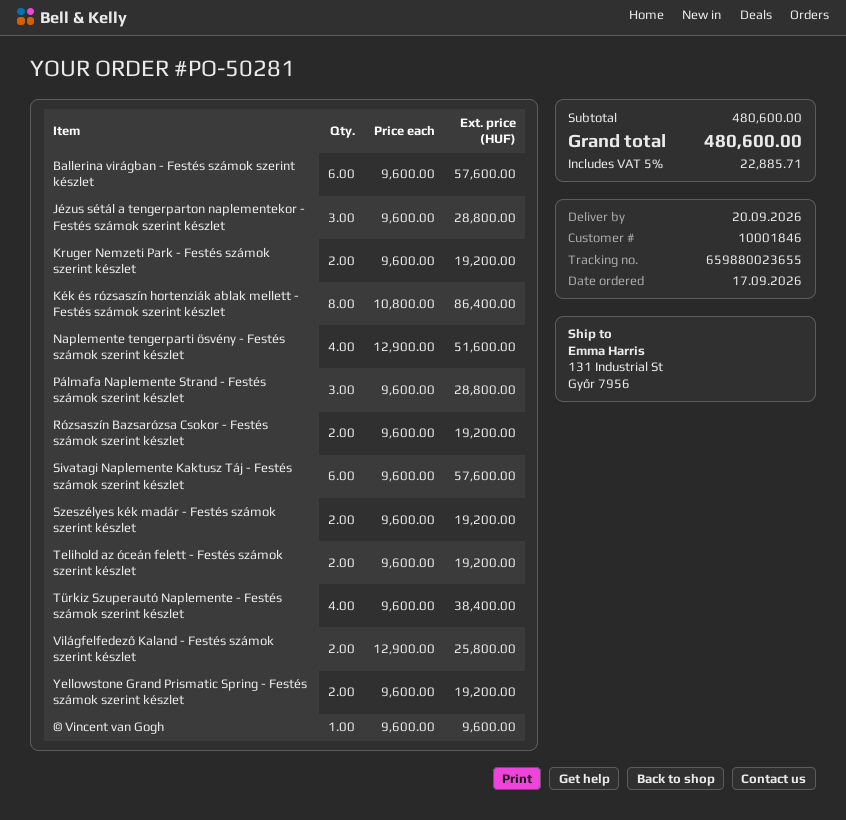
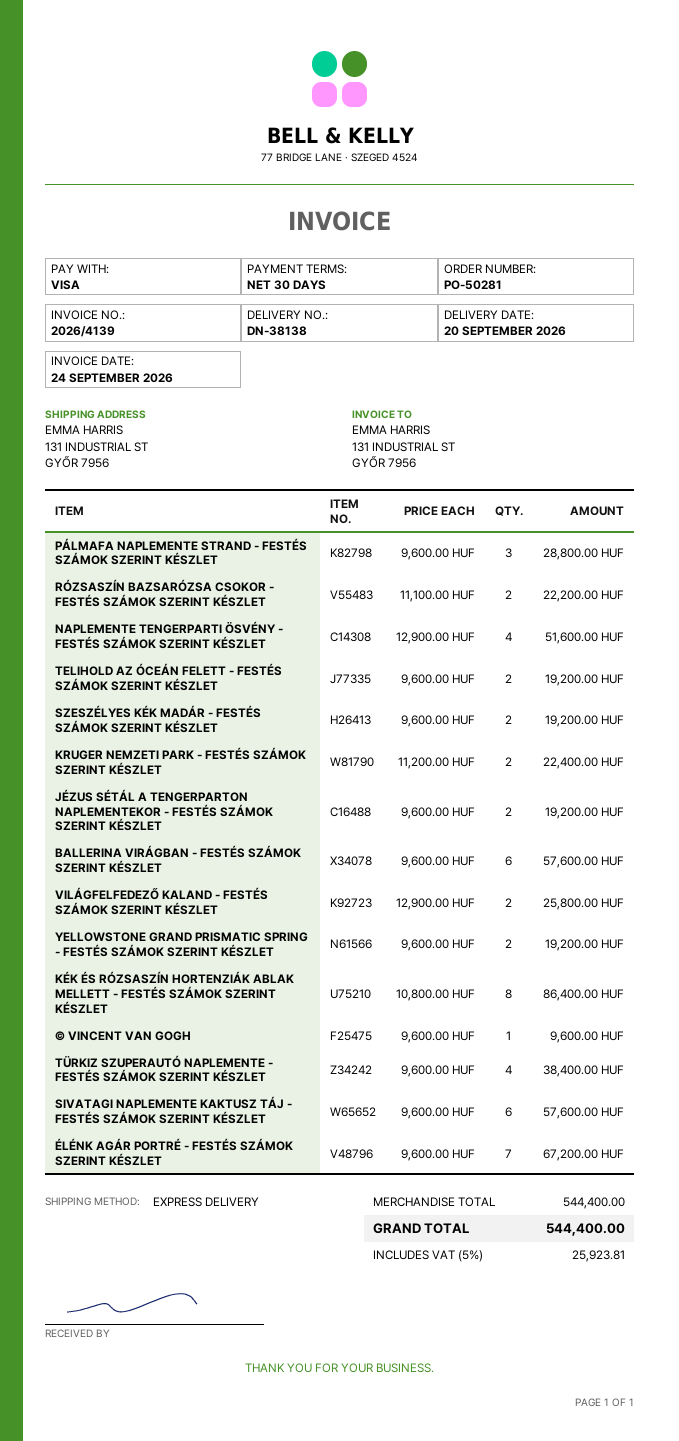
Jézus sétál a tengerparton naplementekor - Festés számok szerint készlet: 3 x 9600.00 = 28800.00 -> 2 x 9600.00 = 19200.00
Kruger Nemzeti Park - Festés számok szerint készlet: 2 x 9600.00 = 19200.00 -> 2 x 11200.00 = 22400.00
Rózsaszín Bazsarózsa Csokor - Festés számok szerint készlet: 2 x 9600.00 = 19200.00 -> 2 x 11100.00 = 22200.00
ÉLÉNK AGÁR PORTRÉ - FESTÉS SZÁMOK SZERINT KÉSZLET: none -> 7 x 9600.00 = 67200.00
subtotal: 480600.00 -> 544400.00
tax: 5% = 22885.71 -> 5% = 25923.81
total: 480600.00 -> 544400.00

